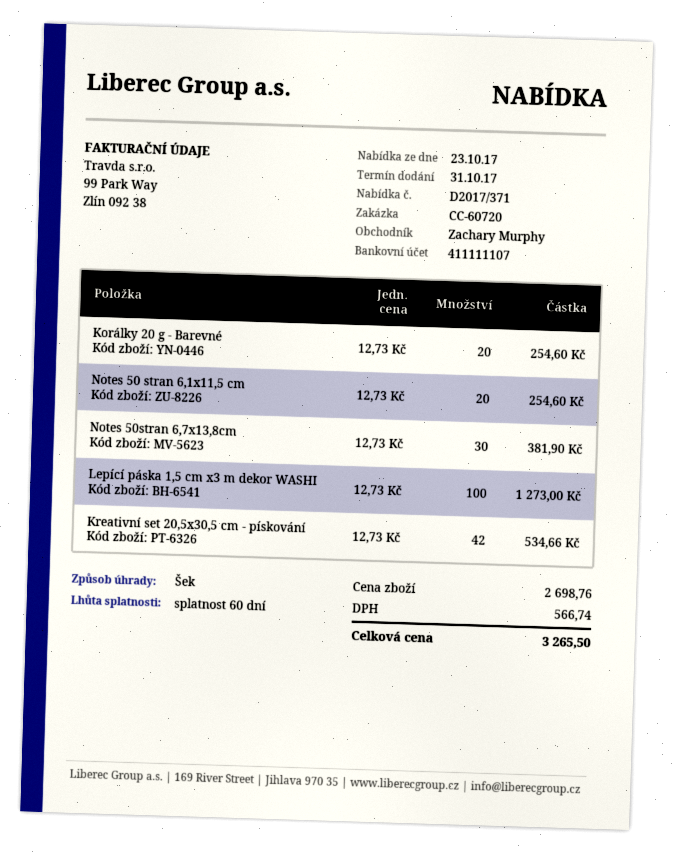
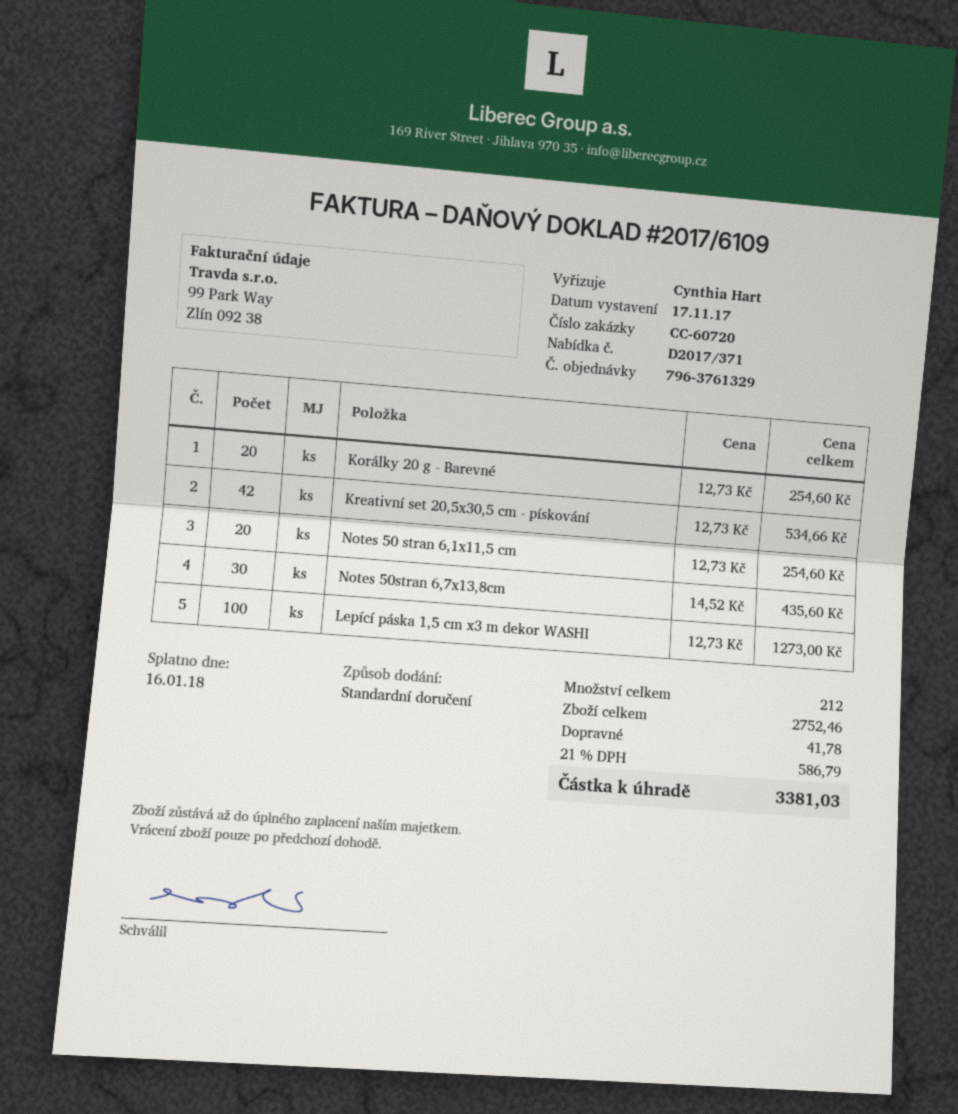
sales rep: Zachary Murphy -> Cynthia Hart
Notes 50stran 6,7x13,8cm: 30 x 12.73 = 381.90 -> 30 x 14.52 = 435.60
subtotal: 2698.76 -> 2752.46
shipping: none -> 41.78
tax: 566.74 -> 586.79
total: 3265.50 -> 3381.03

